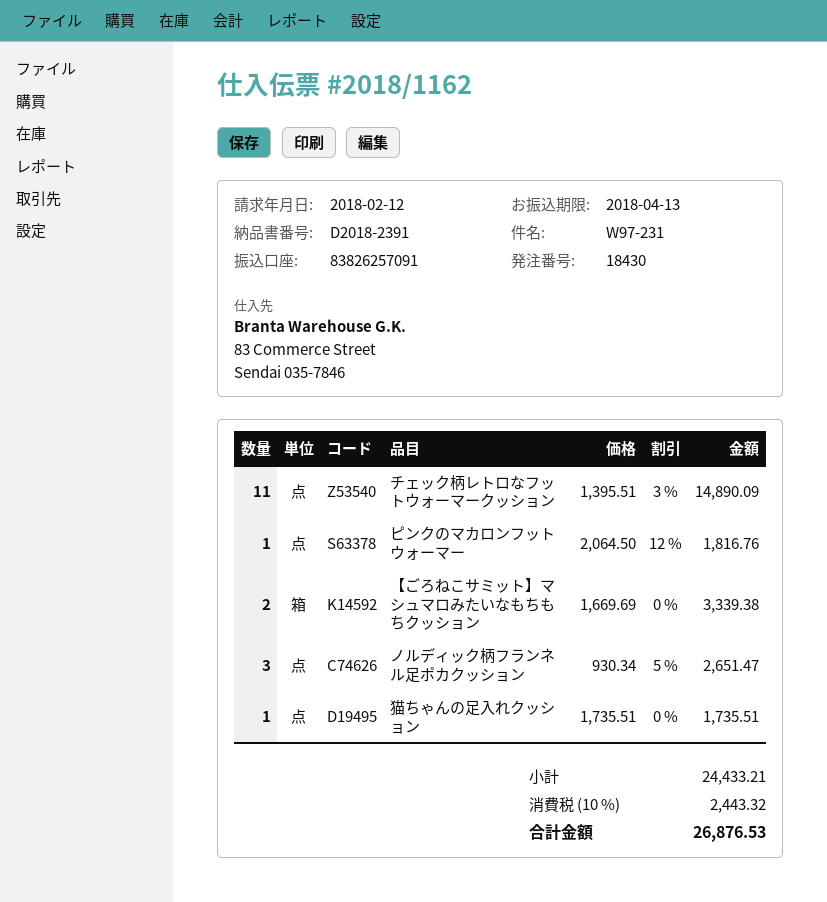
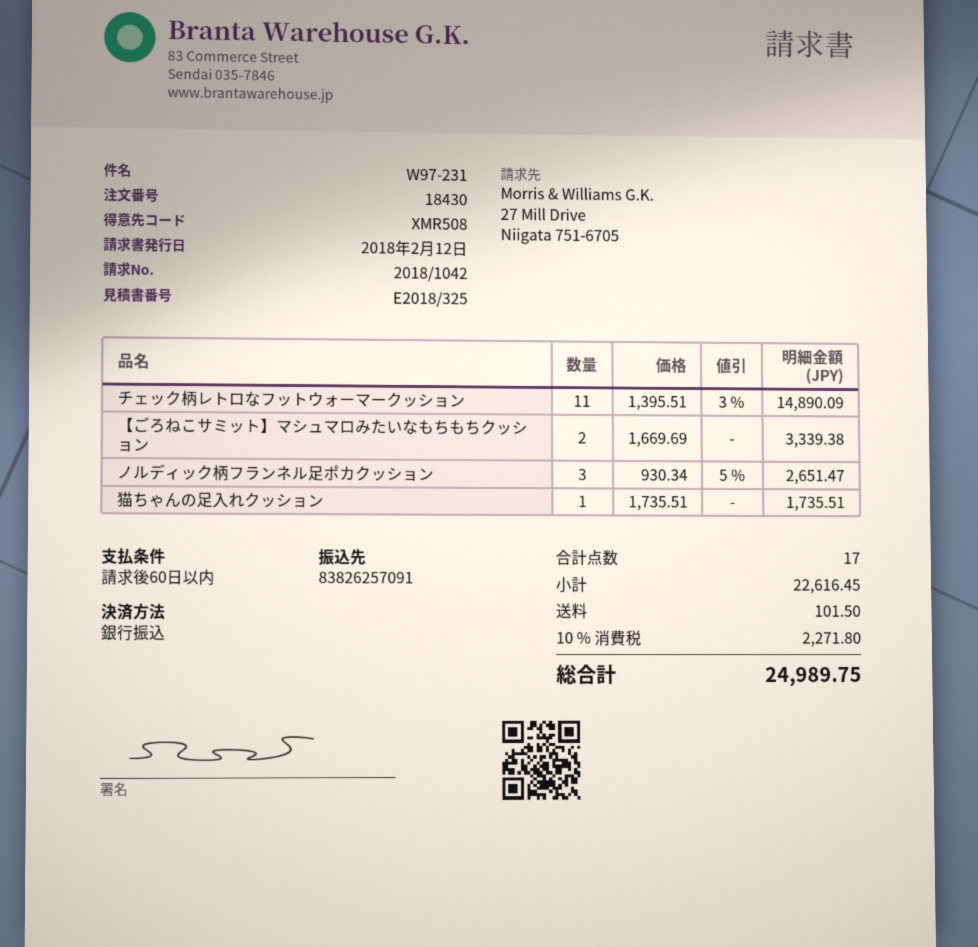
invoice number: 2018/1162 -> 2018/1042
ピンクのマカロンフットウォーマー: 1 x 2064.50 - 12% = 1816.76 -> none
subtotal: 24433.21 -> 22616.45
shipping: none -> 101.50
tax: 10% = 2443.32 -> 10% = 2271.80
total: 26876.53 -> 24989.75

